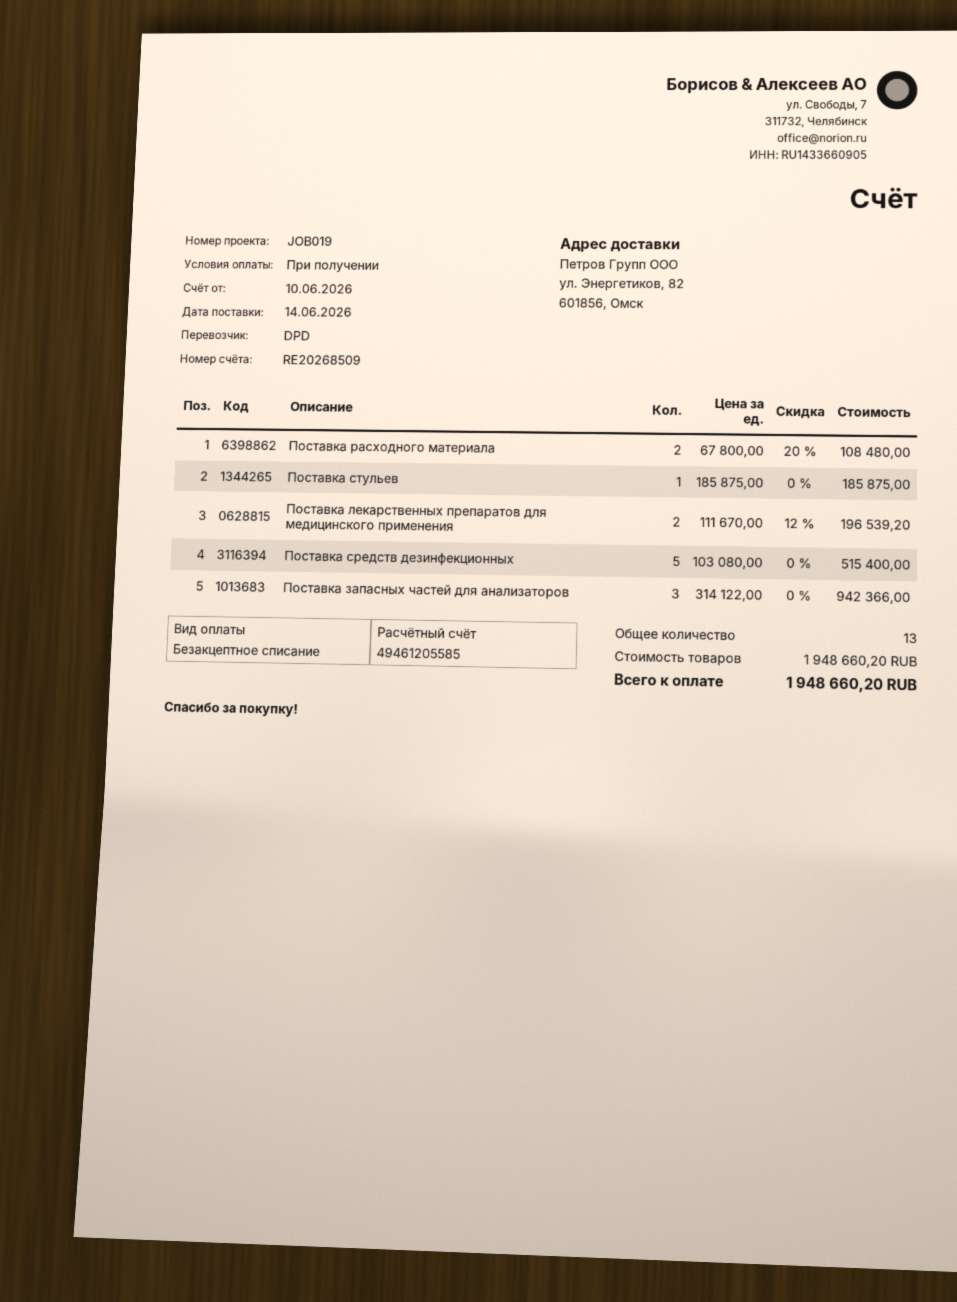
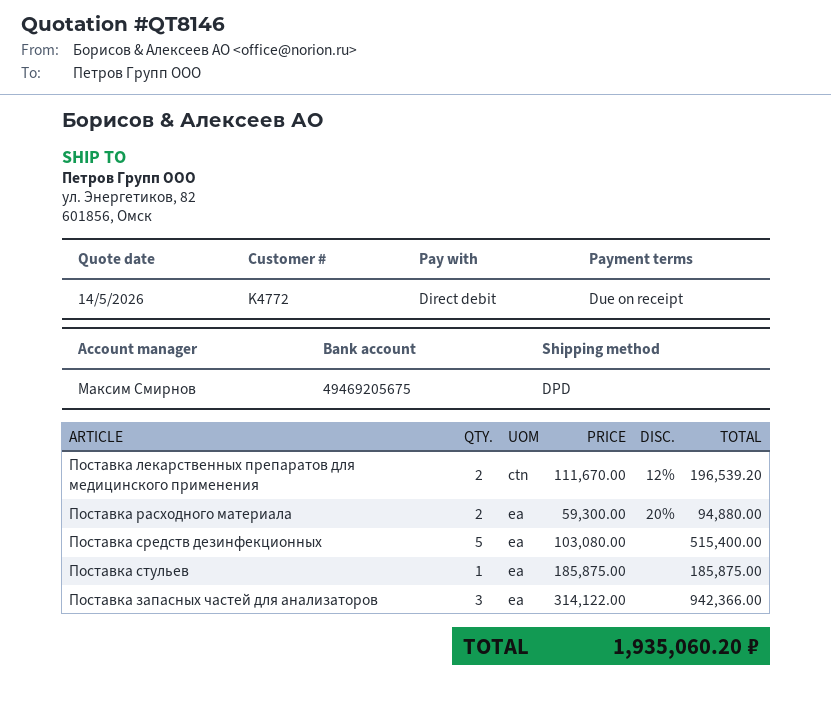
bank account: 49461205585 -> 49469205675
Поставка расходного материала: 2 x 67800.00 - 20% = 108480.00 -> 2 x 59300.00 - 20% = 94880.00
total: 1948660.20 -> 1935060.20

